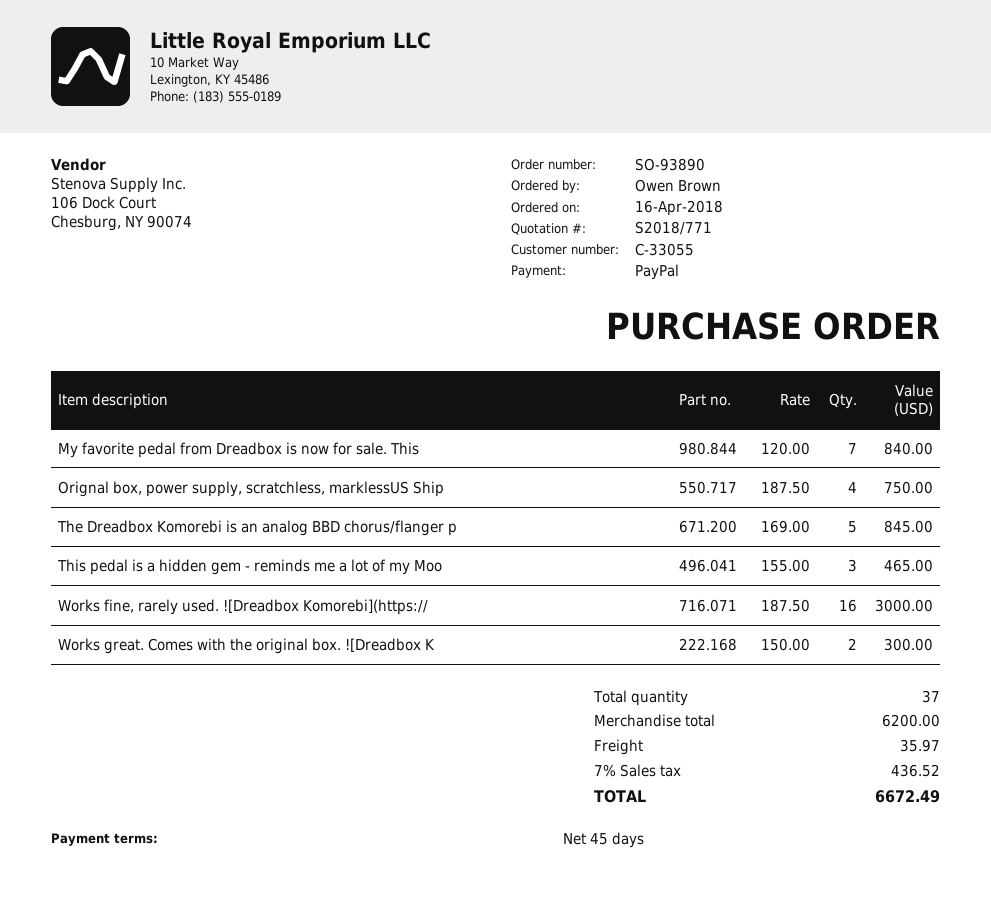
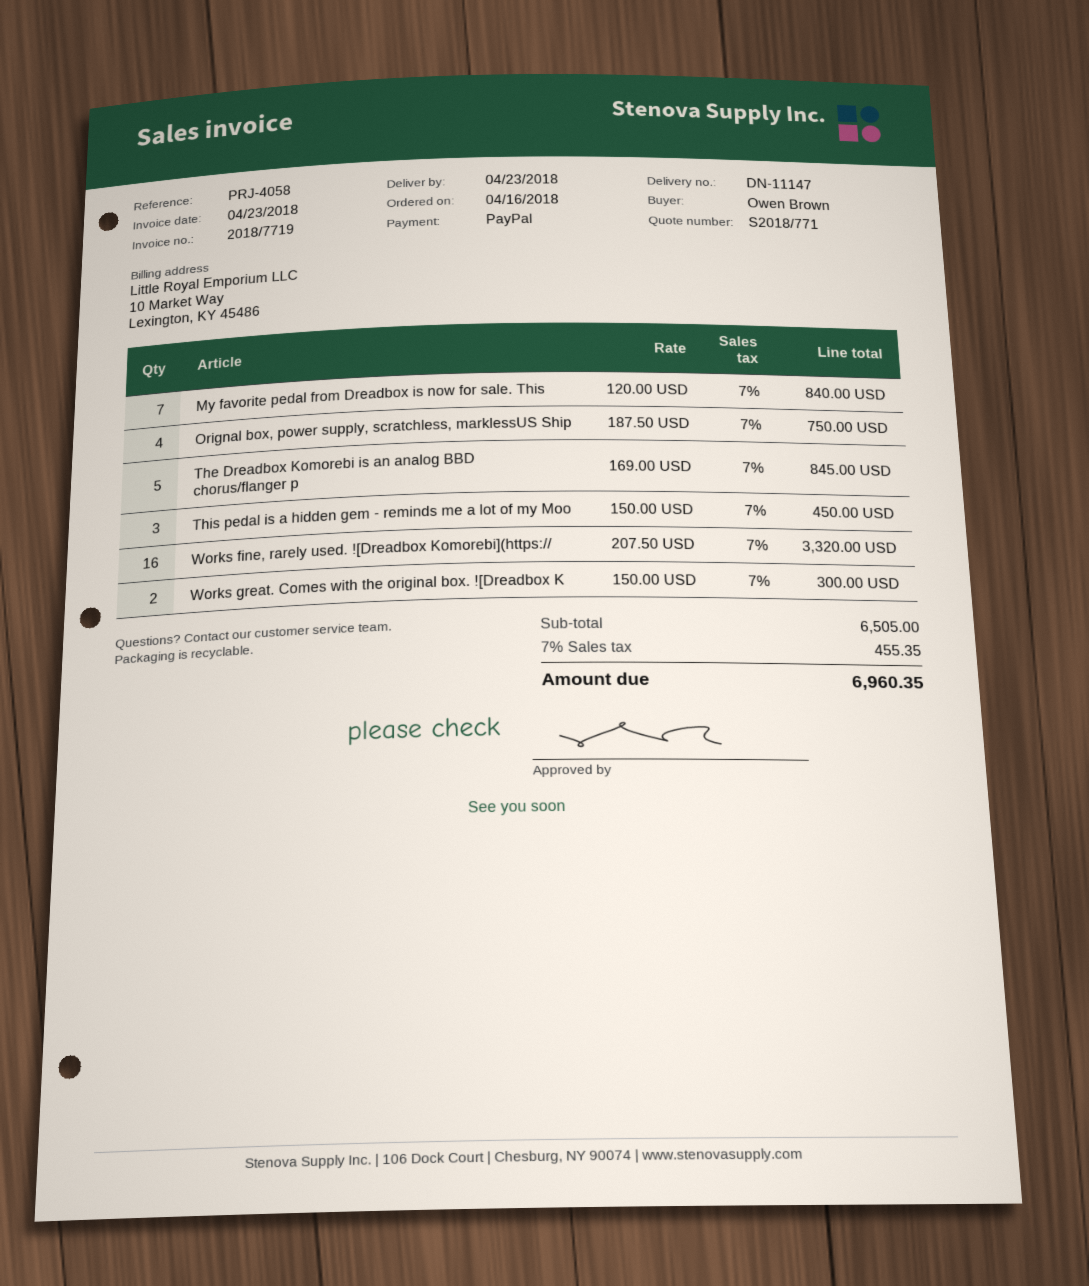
This pedal is a hidden gem - reminds me a lot of my Moo: 3 x 155.00 = 465.00 -> 3 x 150.00 = 450.00
Works fine, rarely used. ![Dreadbox Komorebi](https://: 16 x 187.50 = 3000.00 -> 16 x 207.50 = 3320.00
subtotal: 6200.00 -> 6505.00
shipping: 35.97 -> none
tax: 7% = 436.52 -> 7% = 455.35
total: 6672.49 -> 6960.35

